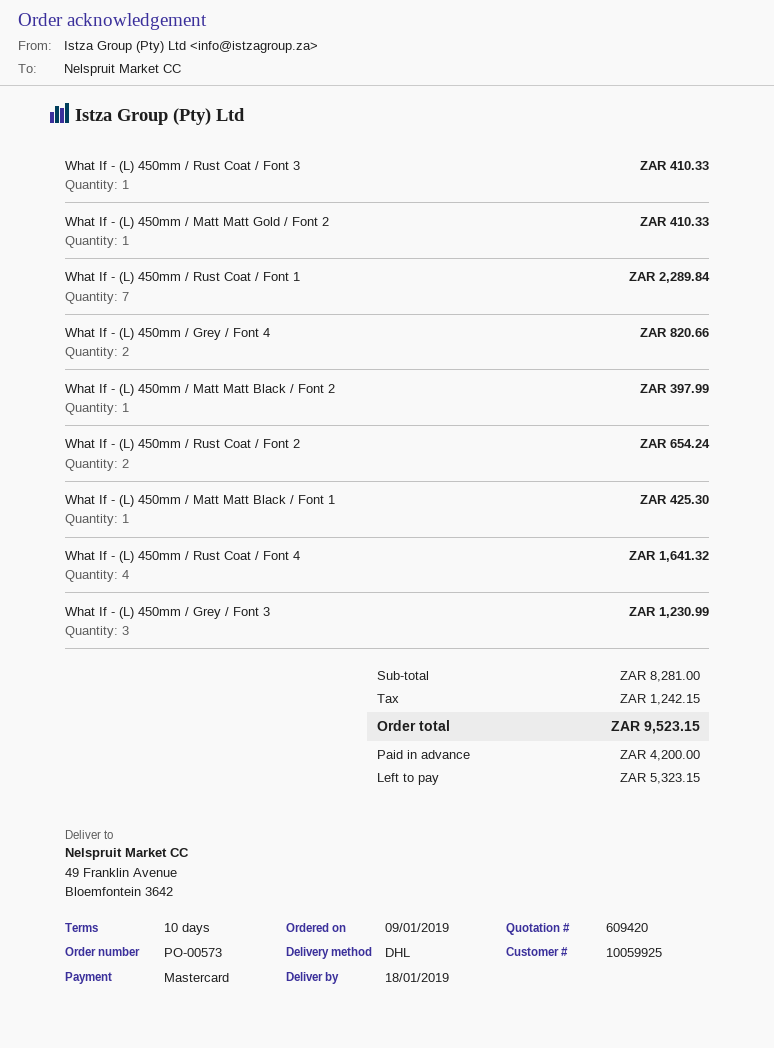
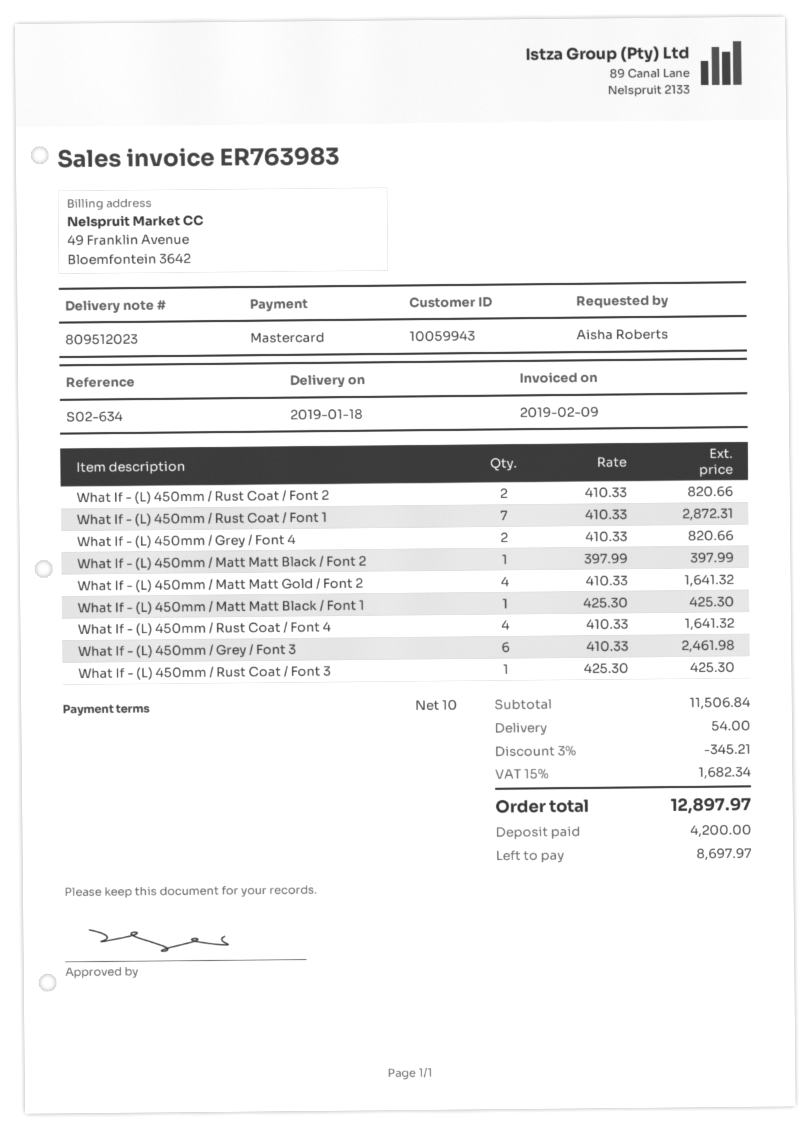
customer number: 10059925 -> 10059943
What If - (L) 450mm / Rust Coat / Font 3: 1 for 410.33 -> 1 for 425.30
What If - (L) 450mm / Matt Matt Gold / Font 2: 1 for 410.33 -> 4 for 1641.32
What If - (L) 450mm / Rust Coat / Font 1: 7 for 2289.84 -> 7 for 2872.31
What If - (L) 450mm / Rust Coat / Font 2: 2 for 654.24 -> 2 for 820.66
What If - (L) 450mm / Grey / Font 3: 3 for 1230.99 -> 6 for 2461.98
subtotal: 8281.00 -> 11506.84
discount: none -> 3% = 345.21
shipping: none -> 54.00
tax: 1242.15 -> 1682.34
total: 9523.15 -> 12897.97
balance: 5323.15 -> 8697.97

